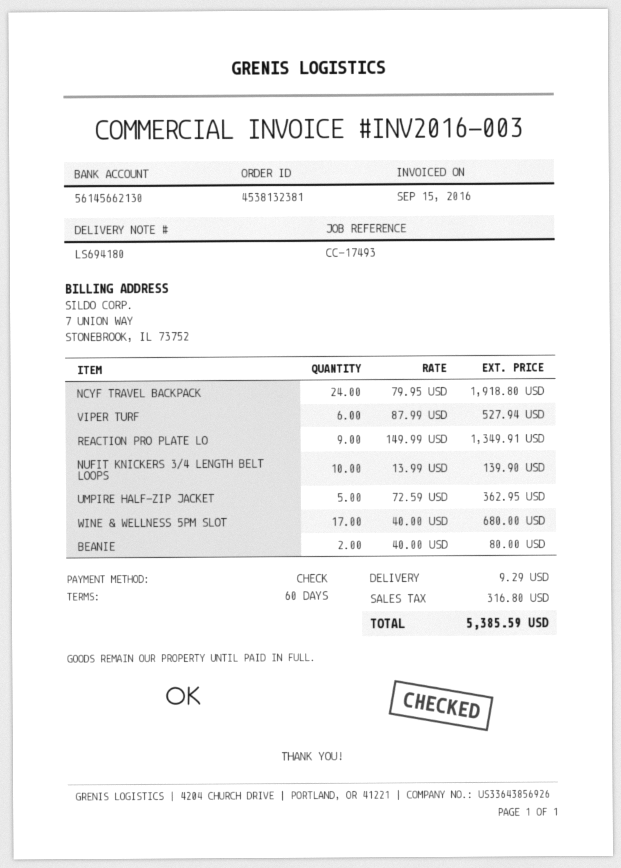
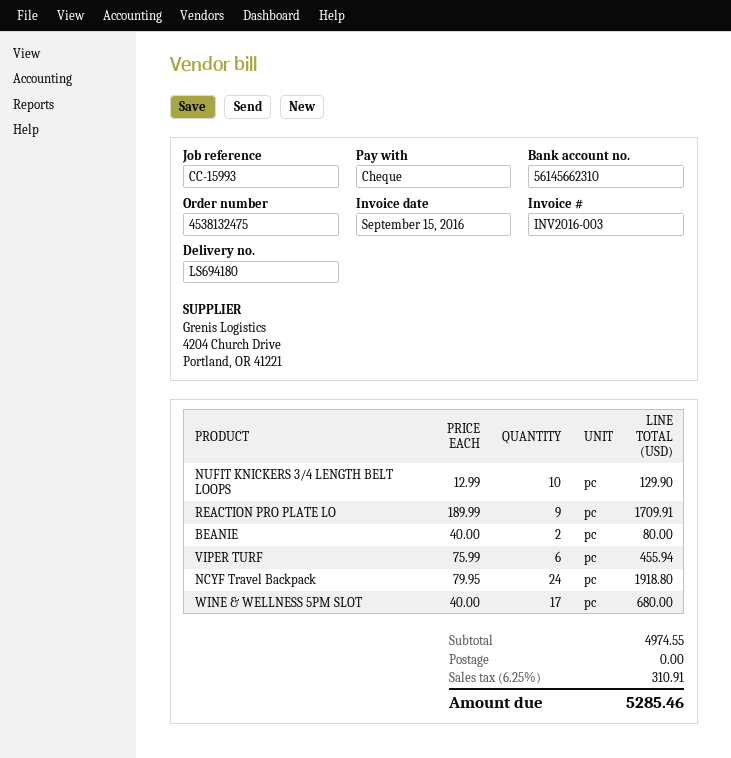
order number: 4538132381 -> 4538132475
reference: CC-17493 -> CC-15993
bank account: 56145662130 -> 56145662310
VIPER TURF: 6 x 87.99 = 527.94 -> 6 x 75.99 = 455.94
REACTION PRO PLATE LO: 9 x 149.99 = 1349.91 -> 9 x 189.99 = 1709.91
NUFIT KNICKERS 3/4 LENGTH BELT LOOPS: 10 x 13.99 = 139.90 -> 10 x 12.99 = 129.90
UMPIRE HALF-ZIP JACKET: 5 x 72.59 = 362.95 -> none
shipping: 9.29 -> 0.00
tax: 316.80 -> 310.91
total: 5385.59 -> 5285.46

